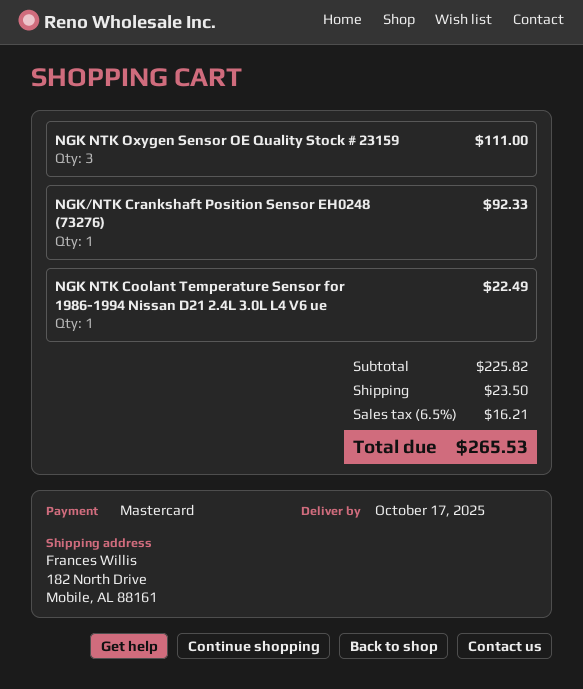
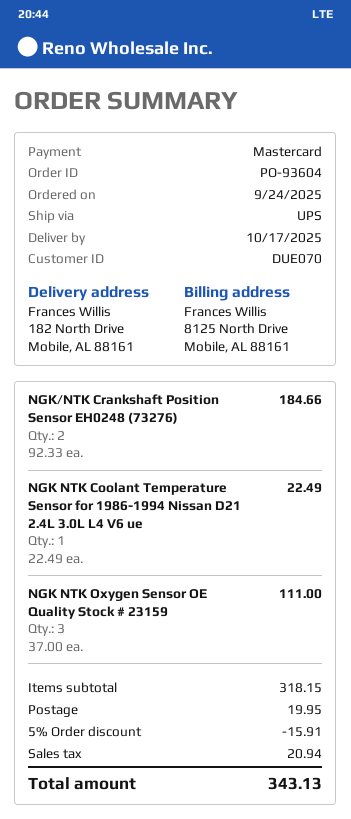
NGK/NTK Crankshaft Position Sensor EH0248 (73276): 1 for 92.33 -> 2 for 184.66
subtotal: 225.82 -> 318.15
discount: none -> 5% = 15.91
shipping: 23.50 -> 19.95
tax: 16.21 -> 20.94
total: 265.53 -> 343.13

